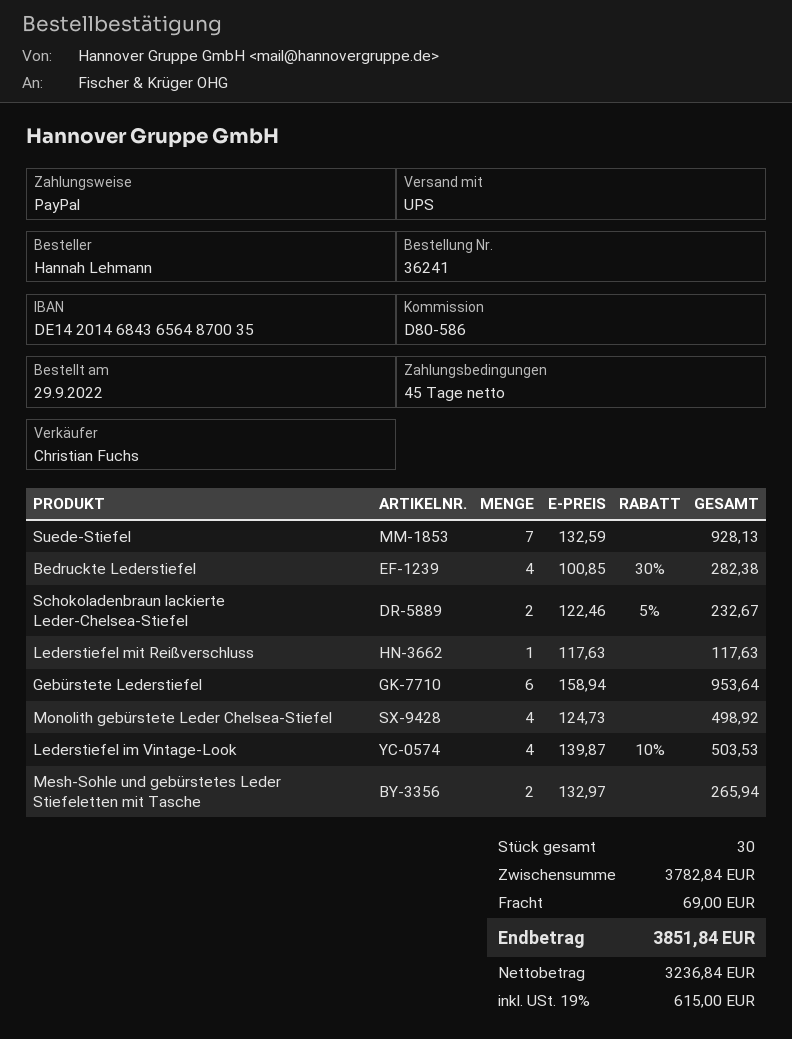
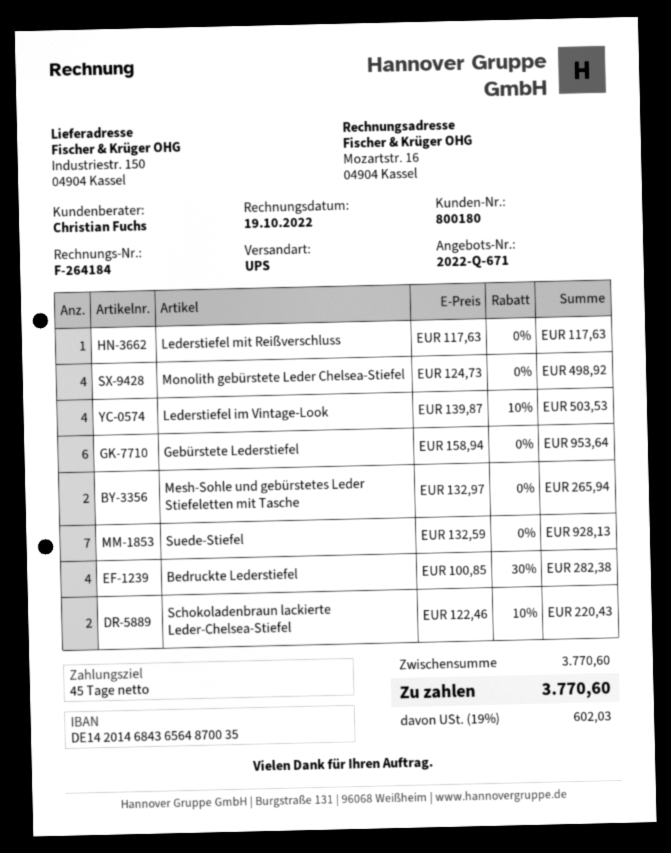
Schokoladenbraun lackierte Leder-Chelsea-Stiefel: 2 x 122.46 - 5% = 232.67 -> 2 x 122.46 - 10% = 220.43
subtotal: 3782.84 -> 3770.60
shipping: 69.00 -> none
tax: 19% = 615.00 -> 19% = 602.03
total: 3851.84 -> 3770.60

